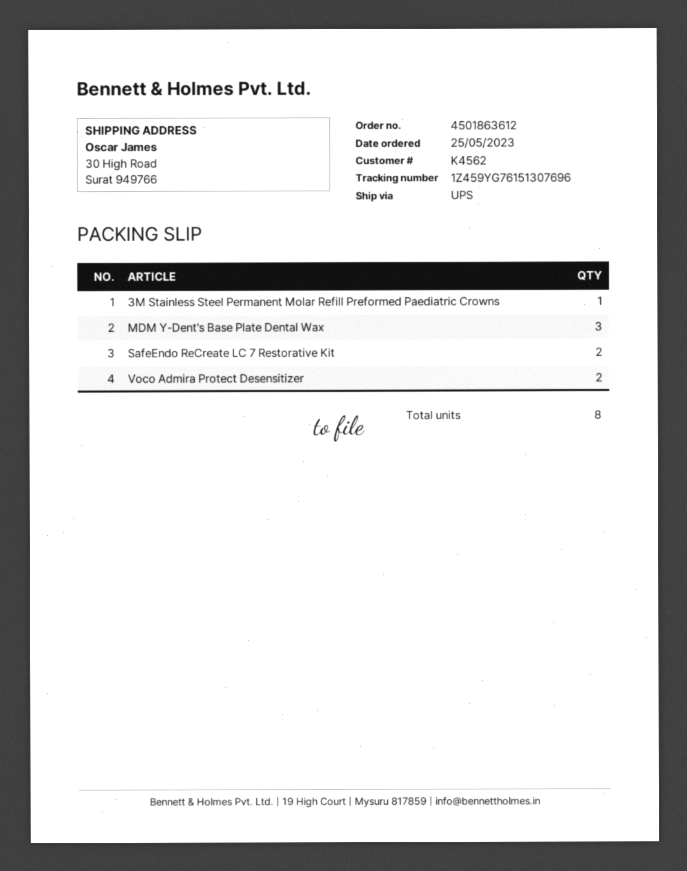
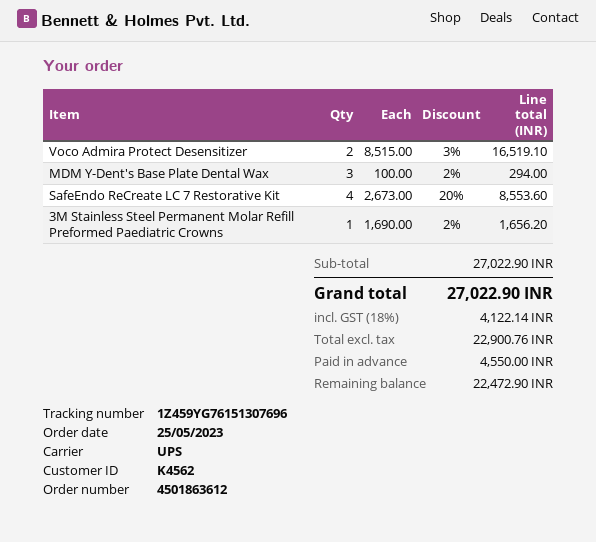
SafeEndo ReCreate LC 7 Restorative Kit: 2 -> 4

